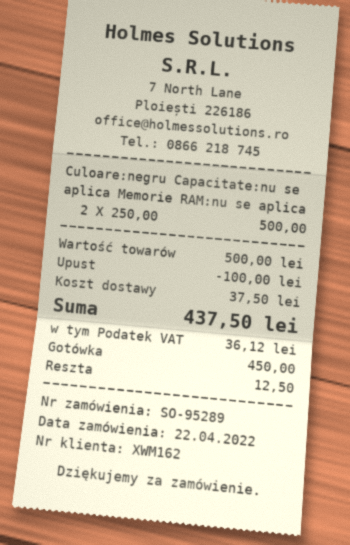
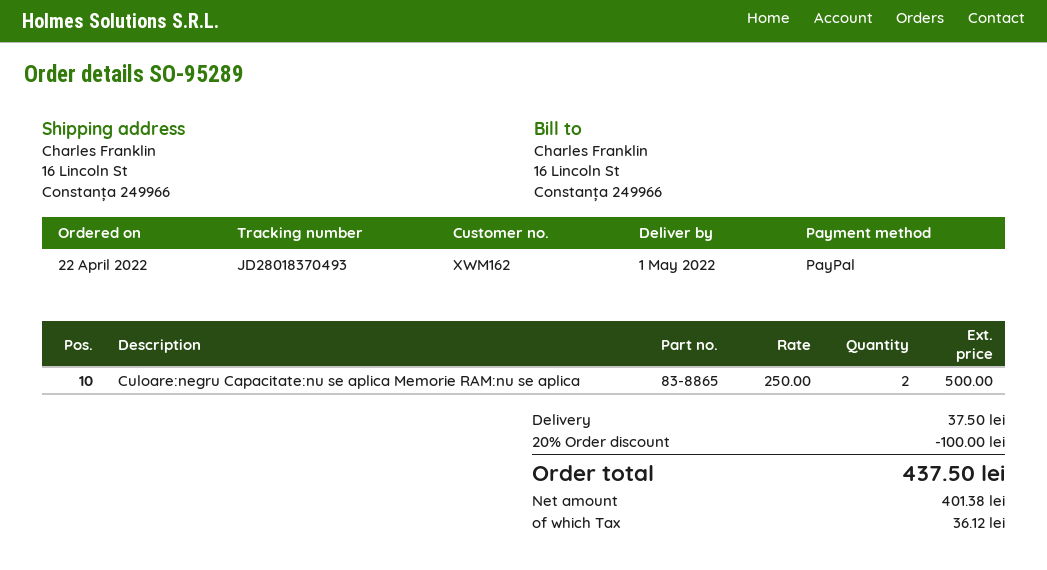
payment method: cash -> PayPal

